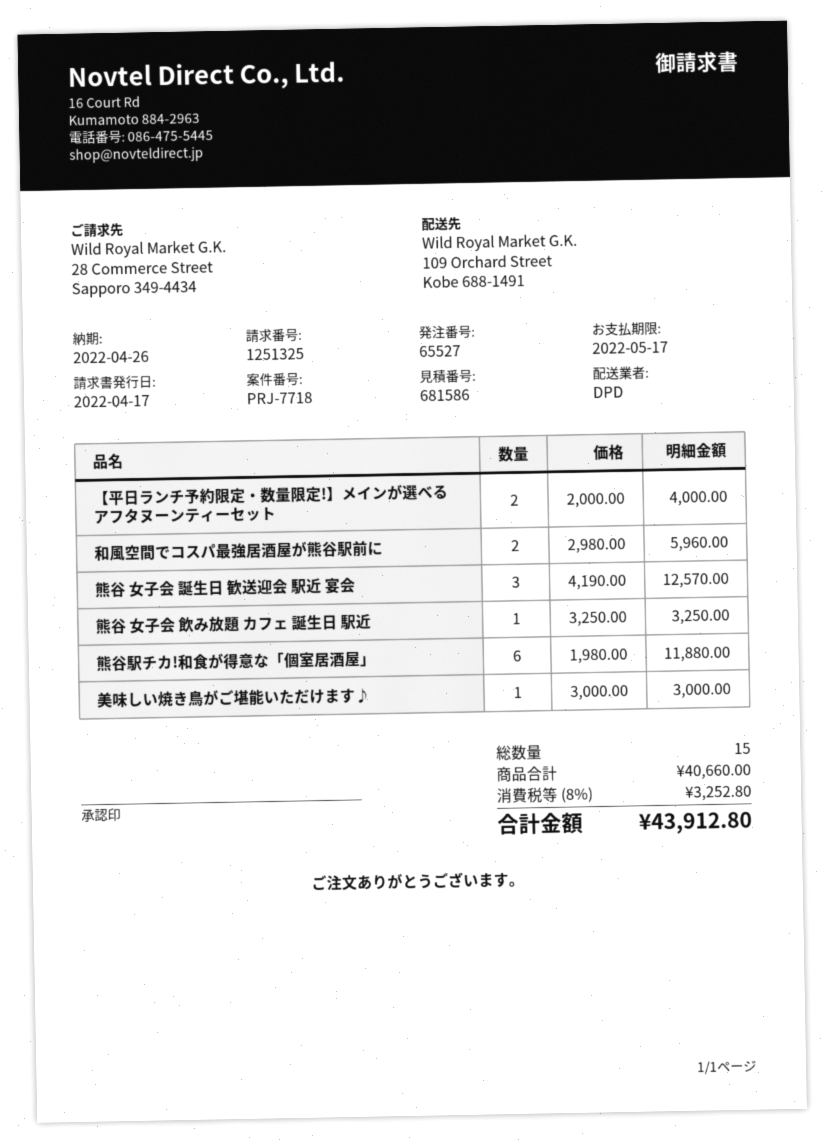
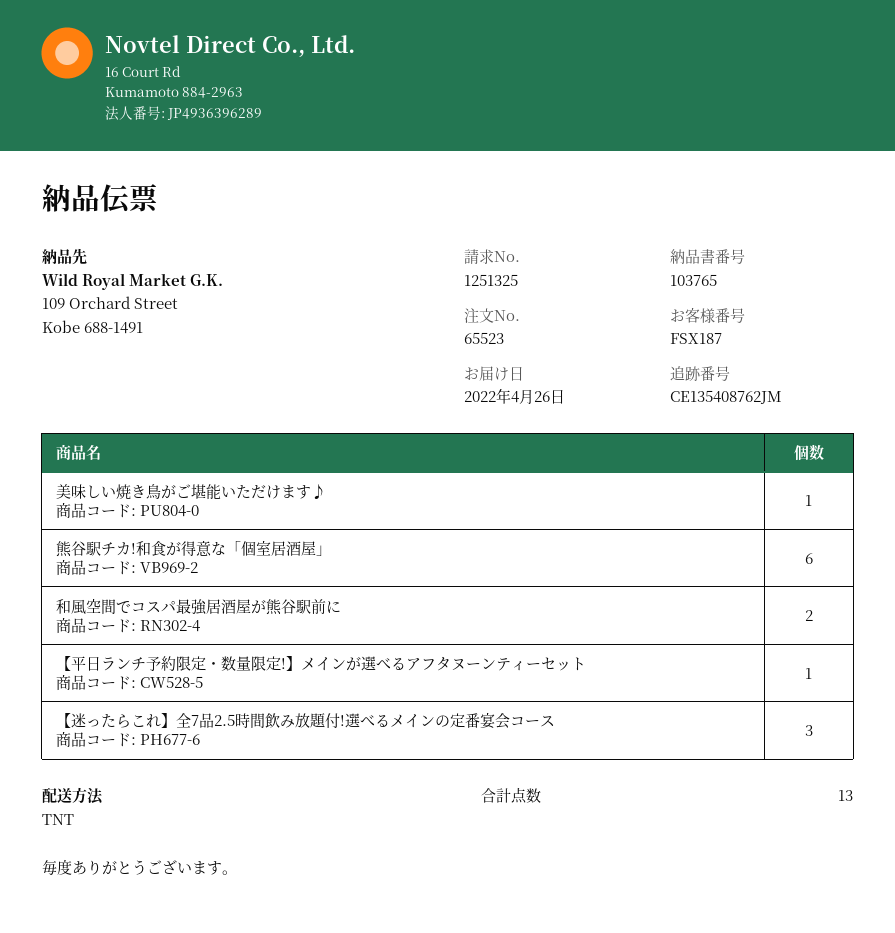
order number: 65527 -> 65523
shipping method: DPD -> TNT
【平日ランチ予約限定・数量限定!】メインが選べるアフタヌーンティーセット: 2 -> 1
熊谷 女子会 誕生日 歓送迎会 駅近 宴会: 3 -> none
熊谷 女子会 飲み放題 カフェ 誕生日 駅近: 1 -> none
【迷ったらこれ】全7品2.5時間飲み放題付!選べるメインの定番宴会コース: none -> 3
total quantity: 15 -> 13

